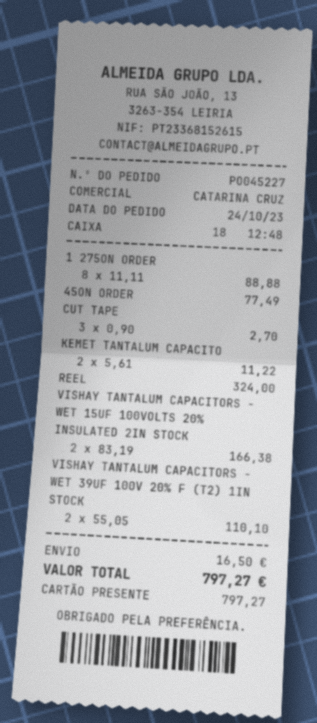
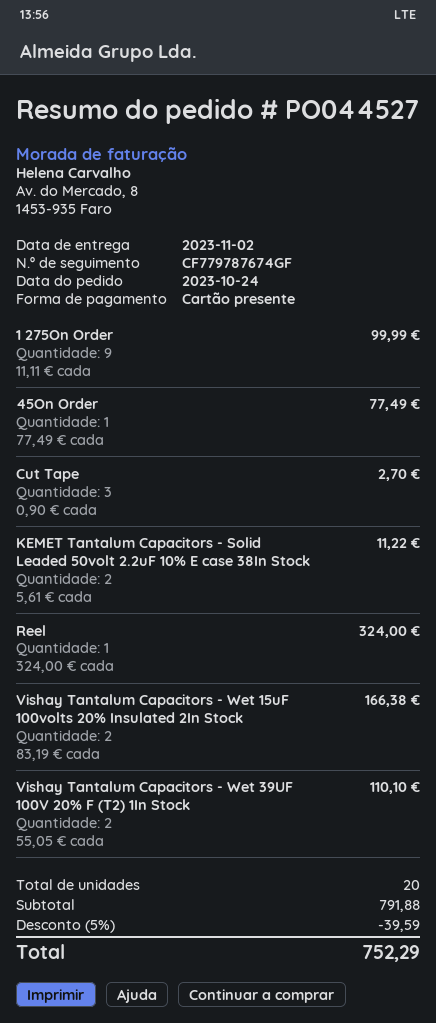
order number: PO045227 -> PO044527
1 275ON ORDER: 8 x 11.11 = 88.88 -> 9 x 11.11 = 99.99
discount: none -> 5% = 39.59
shipping: 16.50 -> none
total: 797.27 -> 752.29

